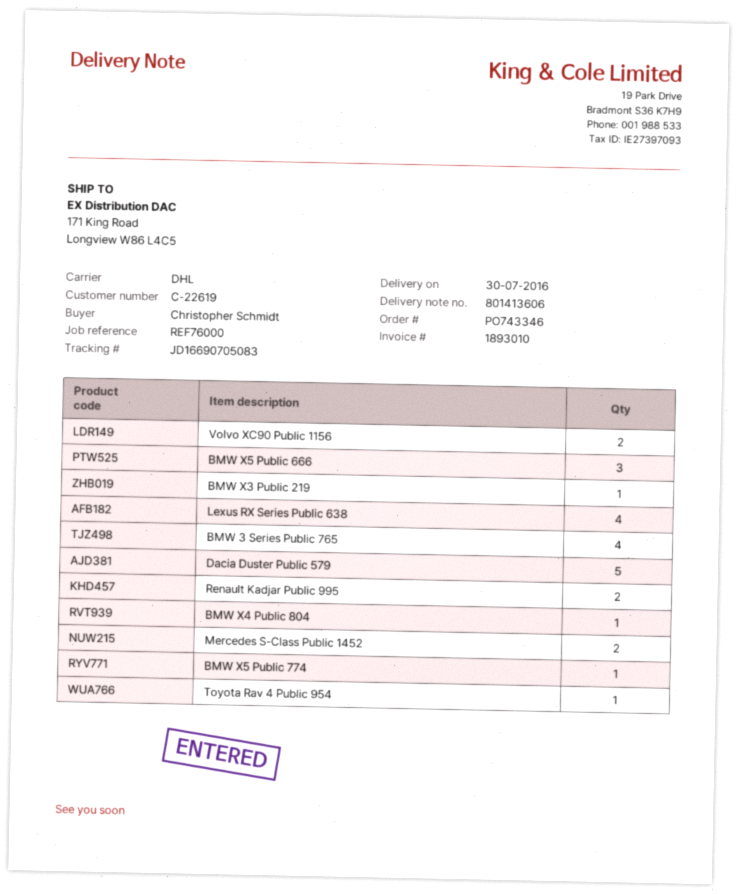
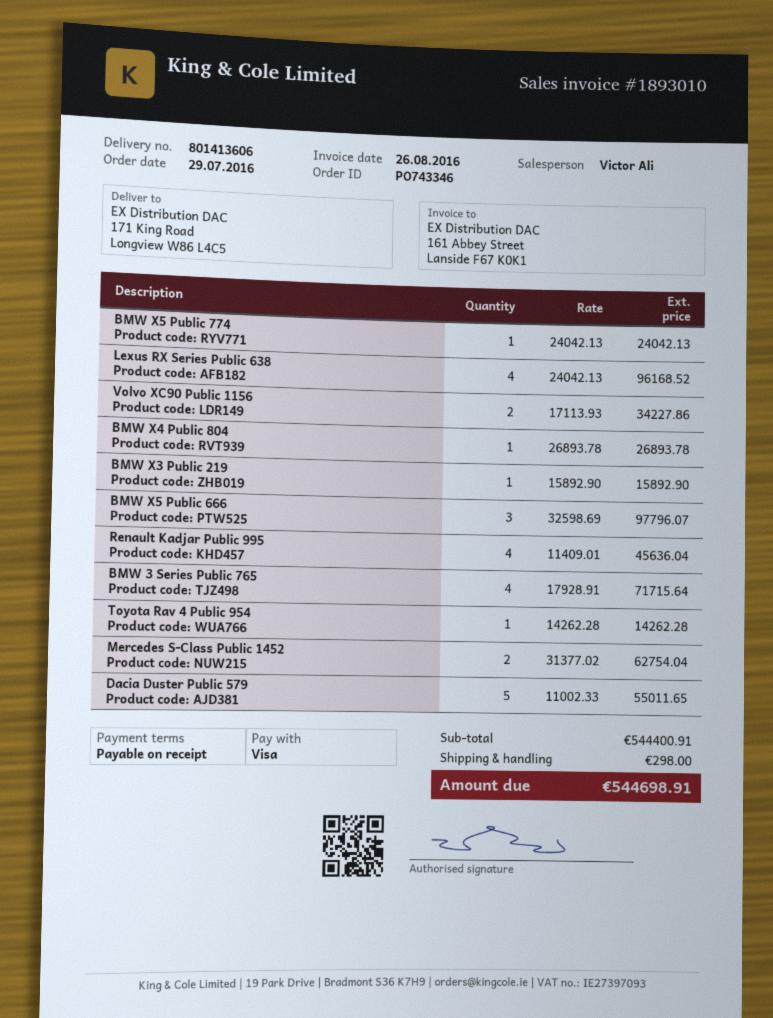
Renault Kadjar Public 995: 2 -> 4

